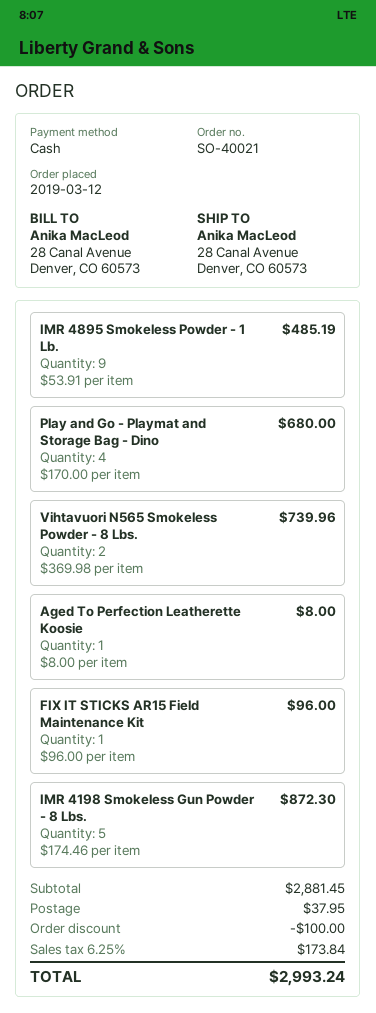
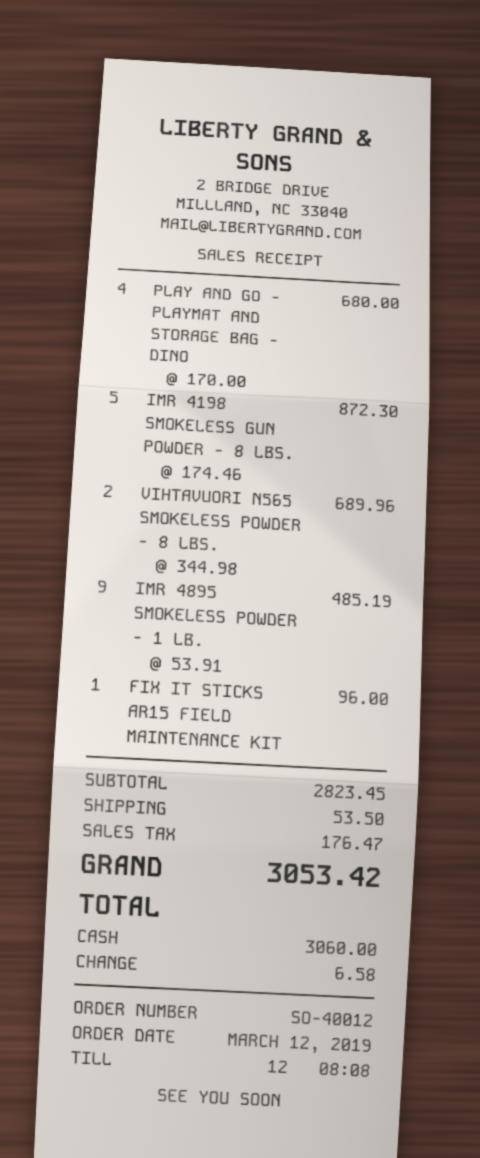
order number: SO-40021 -> SO-40012
Vihtavuori N565 Smokeless Powder - 8 Lbs.: 2 x 369.98 = 739.96 -> 2 x 344.98 = 689.96
Aged To Perfection Leatherette Koosie: 1 x 8.00 = 8.00 -> none
subtotal: 2881.45 -> 2823.45
discount: 100.00 -> none
shipping: 37.95 -> 53.50
tax: 173.84 -> 176.47
total: 2993.24 -> 3053.42

